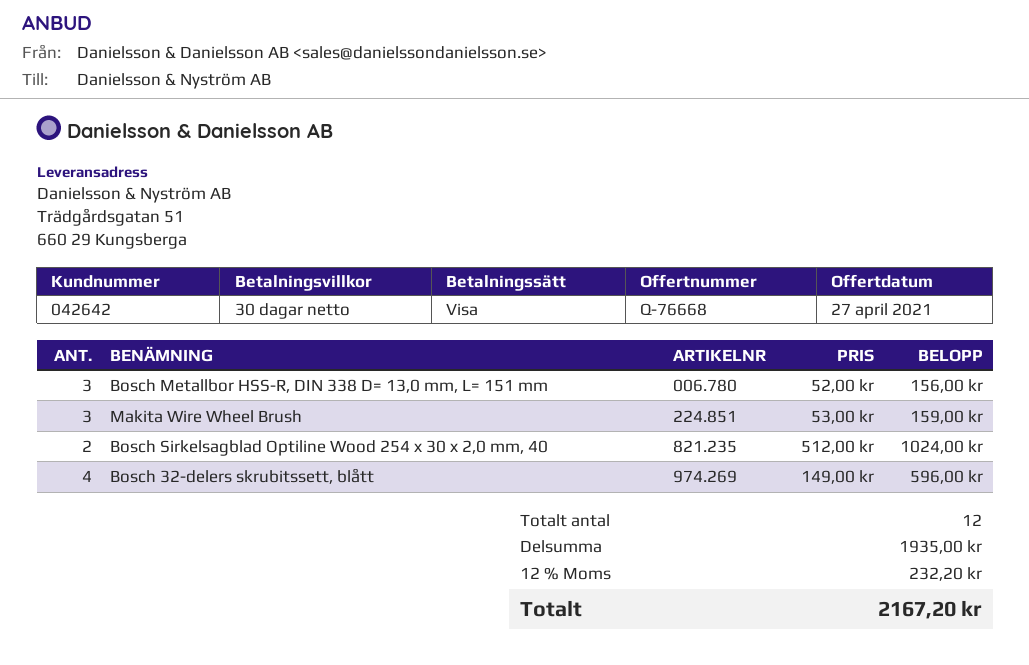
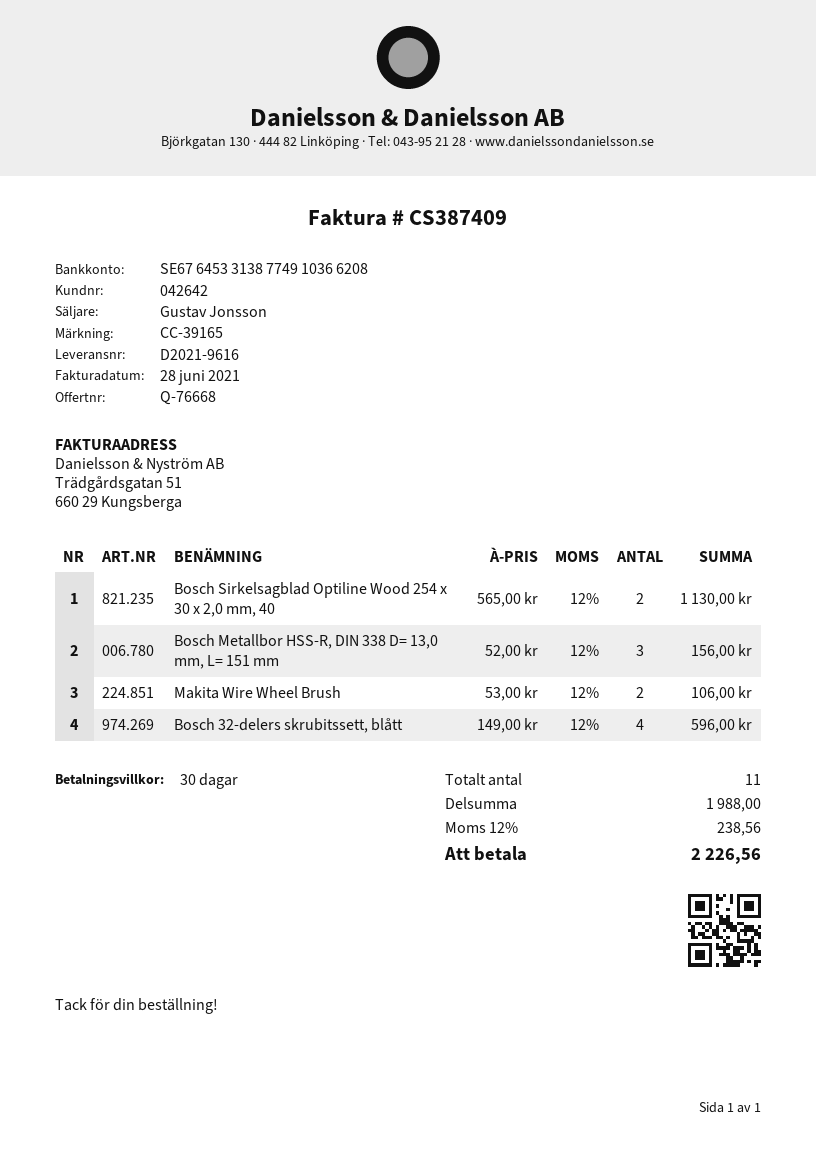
Makita Wire Wheel Brush: 3 x 53.00 = 159.00 -> 2 x 53.00 = 106.00
Bosch Sirkelsagblad Optiline Wood 254 x 30 x 2,0 mm, 40: 2 x 512.00 = 1024.00 -> 2 x 565.00 = 1130.00
total quantity: 12 -> 11
subtotal: 1935.00 -> 1988.00
tax: 12% = 232.20 -> 12% = 238.56
total: 2167.20 -> 2226.56

